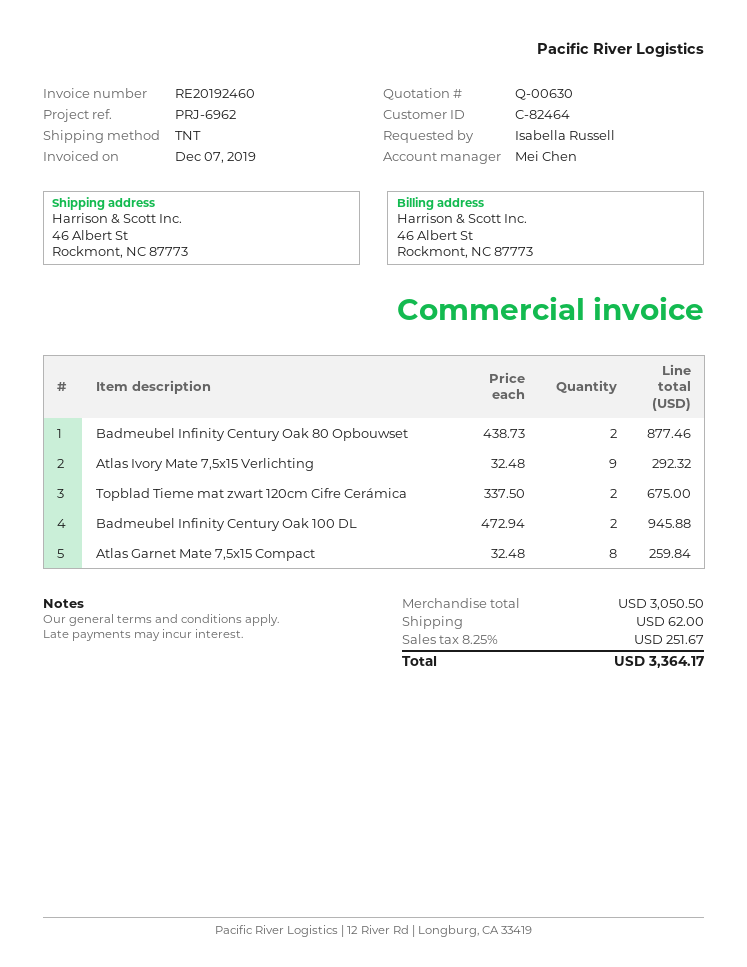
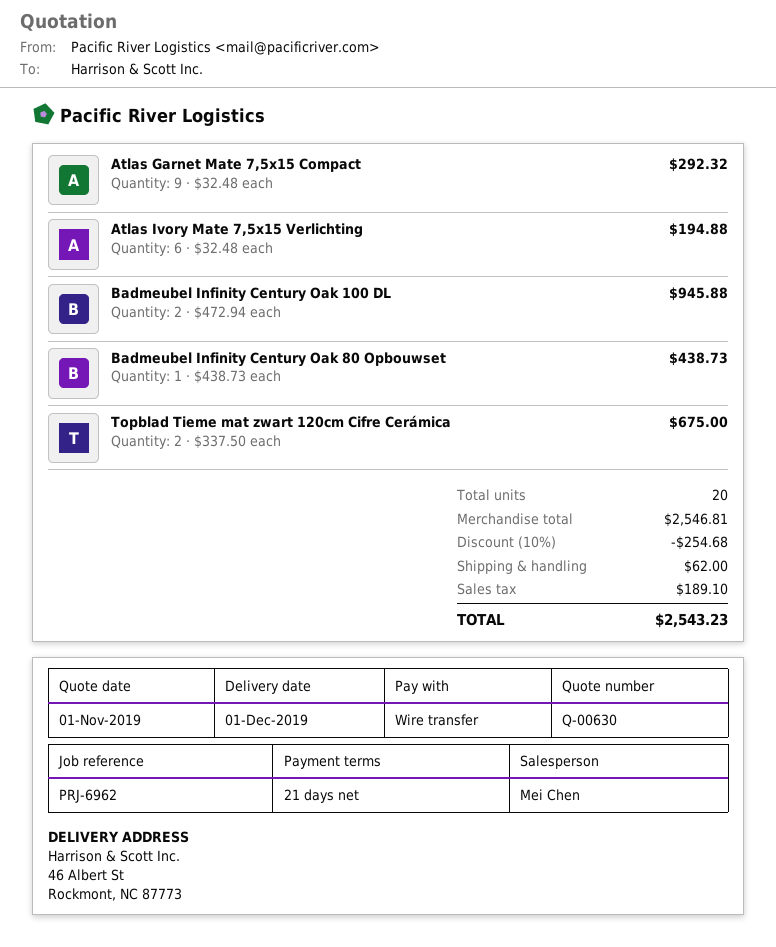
Badmeubel Infinity Century Oak 80 Opbouwset: 2 x 438.73 = 877.46 -> 1 x 438.73 = 438.73
Atlas Ivory Mate 7,5x15 Verlichting: 9 x 32.48 = 292.32 -> 6 x 32.48 = 194.88
Atlas Garnet Mate 7,5x15 Compact: 8 x 32.48 = 259.84 -> 9 x 32.48 = 292.32
subtotal: 3050.50 -> 2546.81
discount: none -> 10% = 254.68
tax: 251.67 -> 189.10
total: 3364.17 -> 2543.23

